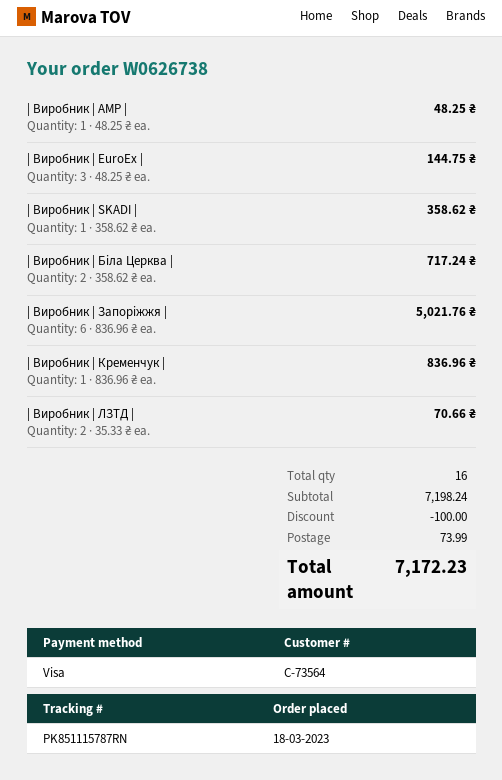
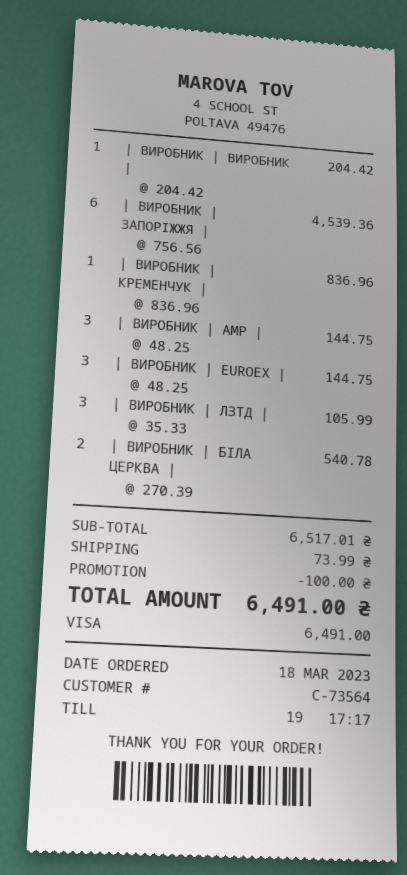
| Виробник | AMP |: 1 x 48.25 = 48.25 -> 3 x 48.25 = 144.75
| Виробник | SKADI |: 1 x 358.62 = 358.62 -> none
| Виробник | Біла Церква |: 2 x 358.62 = 717.24 -> 2 x 270.39 = 540.78
| Виробник | Запоріжжя |: 6 x 836.96 = 5021.76 -> 6 x 756.56 = 4539.36
| Виробник | ЛЗТД |: 2 x 35.33 = 70.66 -> 3 x 35.33 = 105.99
| ВИРОБНИК | ВИРОБНИК |: none -> 1 x 204.42 = 204.42
subtotal: 7198.24 -> 6517.01
total: 7172.23 -> 6491.00

